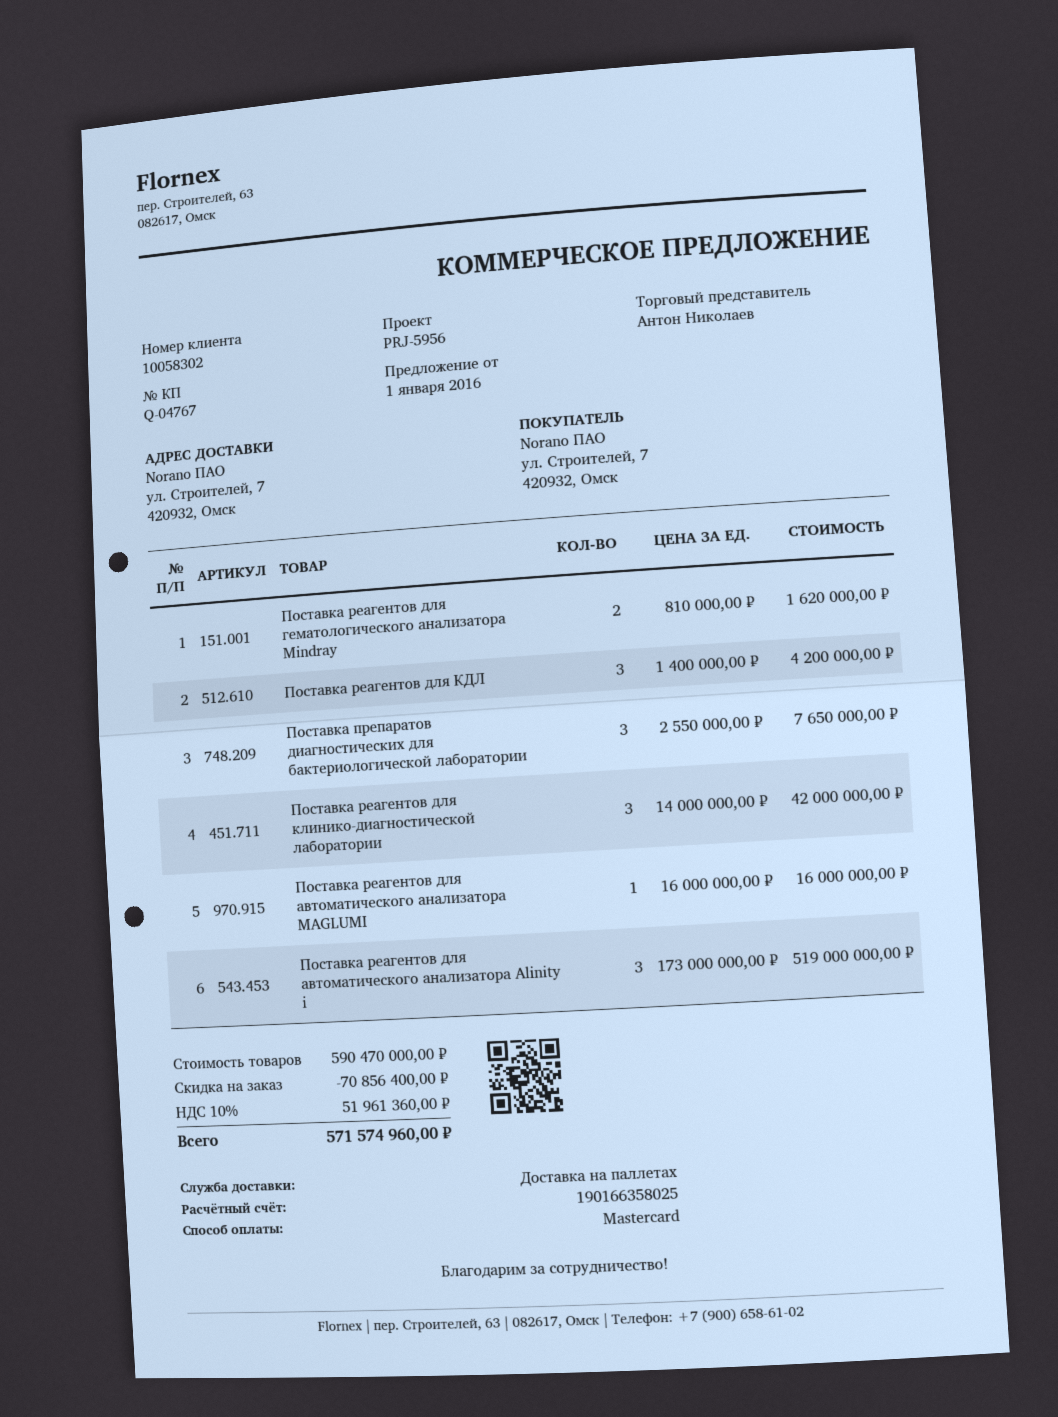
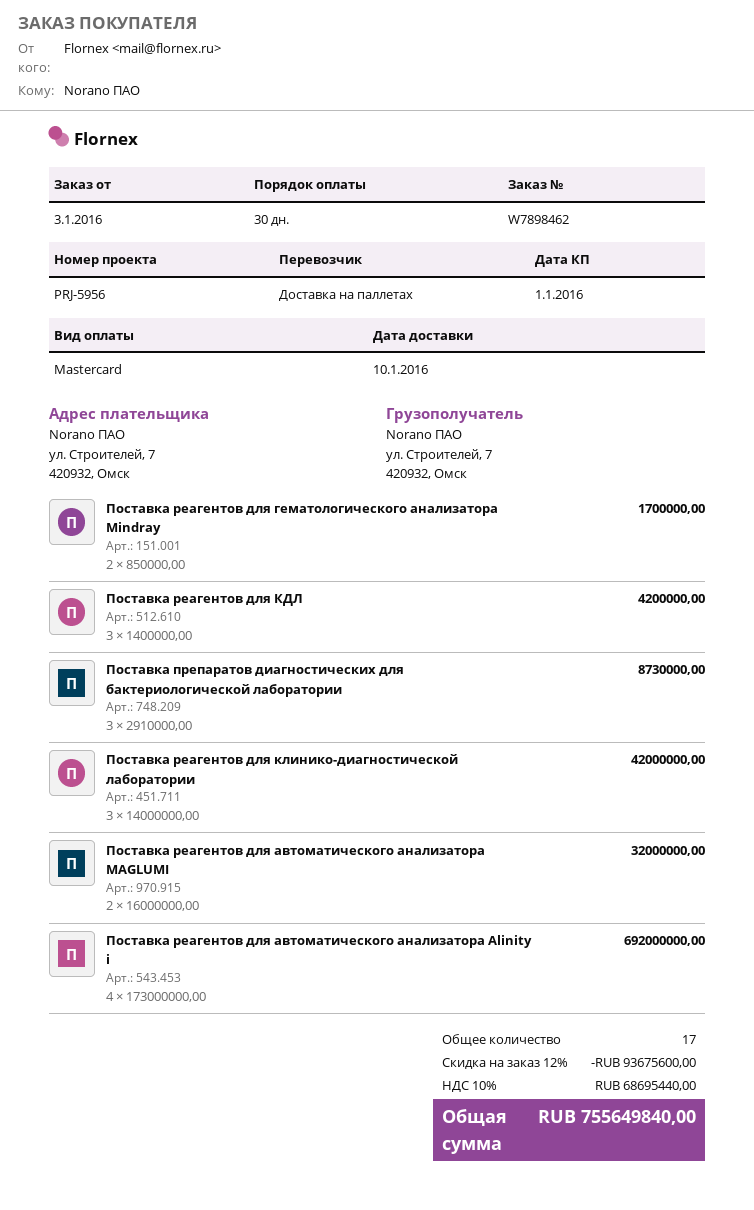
Поставка реагентов для гематологического анализатора Mindray: 2 x 810000.00 = 1620000.00 -> 2 x 850000.00 = 1700000.00
Поставка препаратов диагностических для бактериологической лаборатории: 3 x 2550000.00 = 7650000.00 -> 3 x 2910000.00 = 8730000.00
Поставка реагентов для автоматического анализатора MAGLUMI: 1 x 16000000.00 = 16000000.00 -> 2 x 16000000.00 = 32000000.00
Поставка реагентов для автоматического анализатора Alinity i: 3 x 173000000.00 = 519000000.00 -> 4 x 173000000.00 = 692000000.00
discount: 70856400.00 -> 93675600.00
tax: 10% = 51961360.00 -> 10% = 68695440.00
total: 571574960.00 -> 755649840.00

